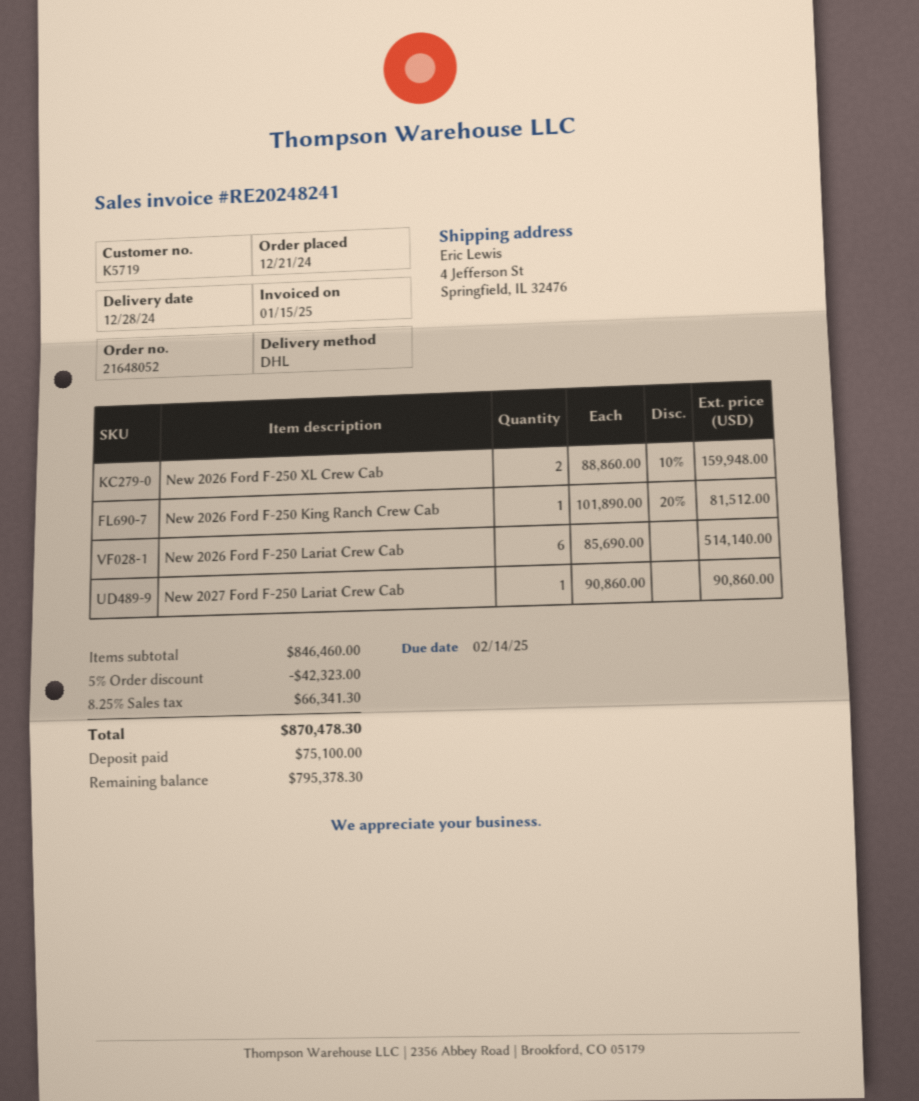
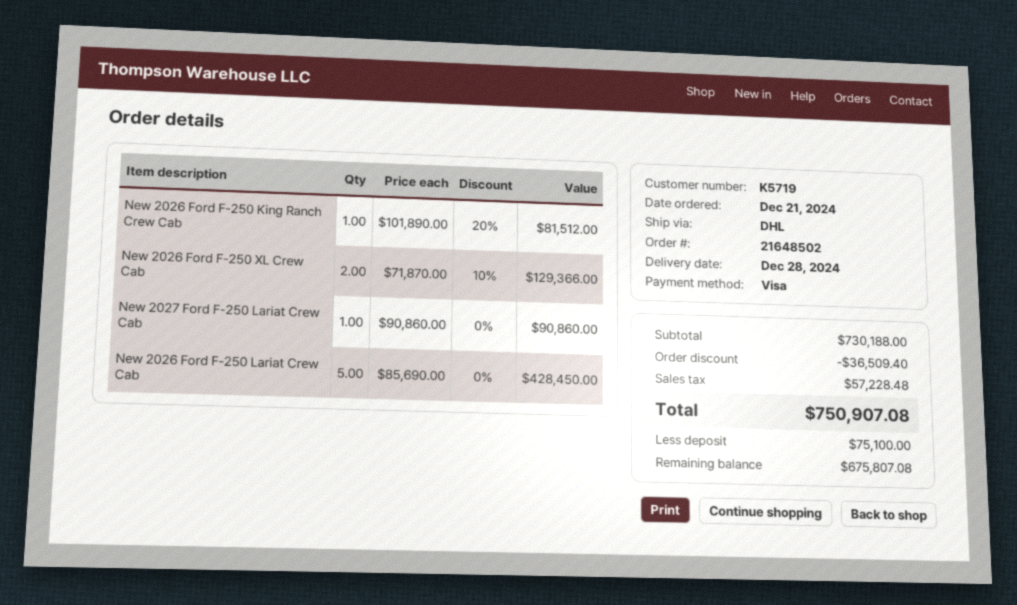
order number: 21648052 -> 21648502
New 2026 Ford F-250 XL Crew Cab: 2 x 88860.00 - 10% = 159948.00 -> 2 x 71870.00 - 10% = 129366.00
New 2026 Ford F-250 Lariat Crew Cab: 6 x 85690.00 = 514140.00 -> 5 x 85690.00 = 428450.00
subtotal: 846460.00 -> 730188.00
discount: 42323.00 -> 36509.40
tax: 66341.30 -> 57228.48
total: 870478.30 -> 750907.08
balance: 795378.30 -> 675807.08

